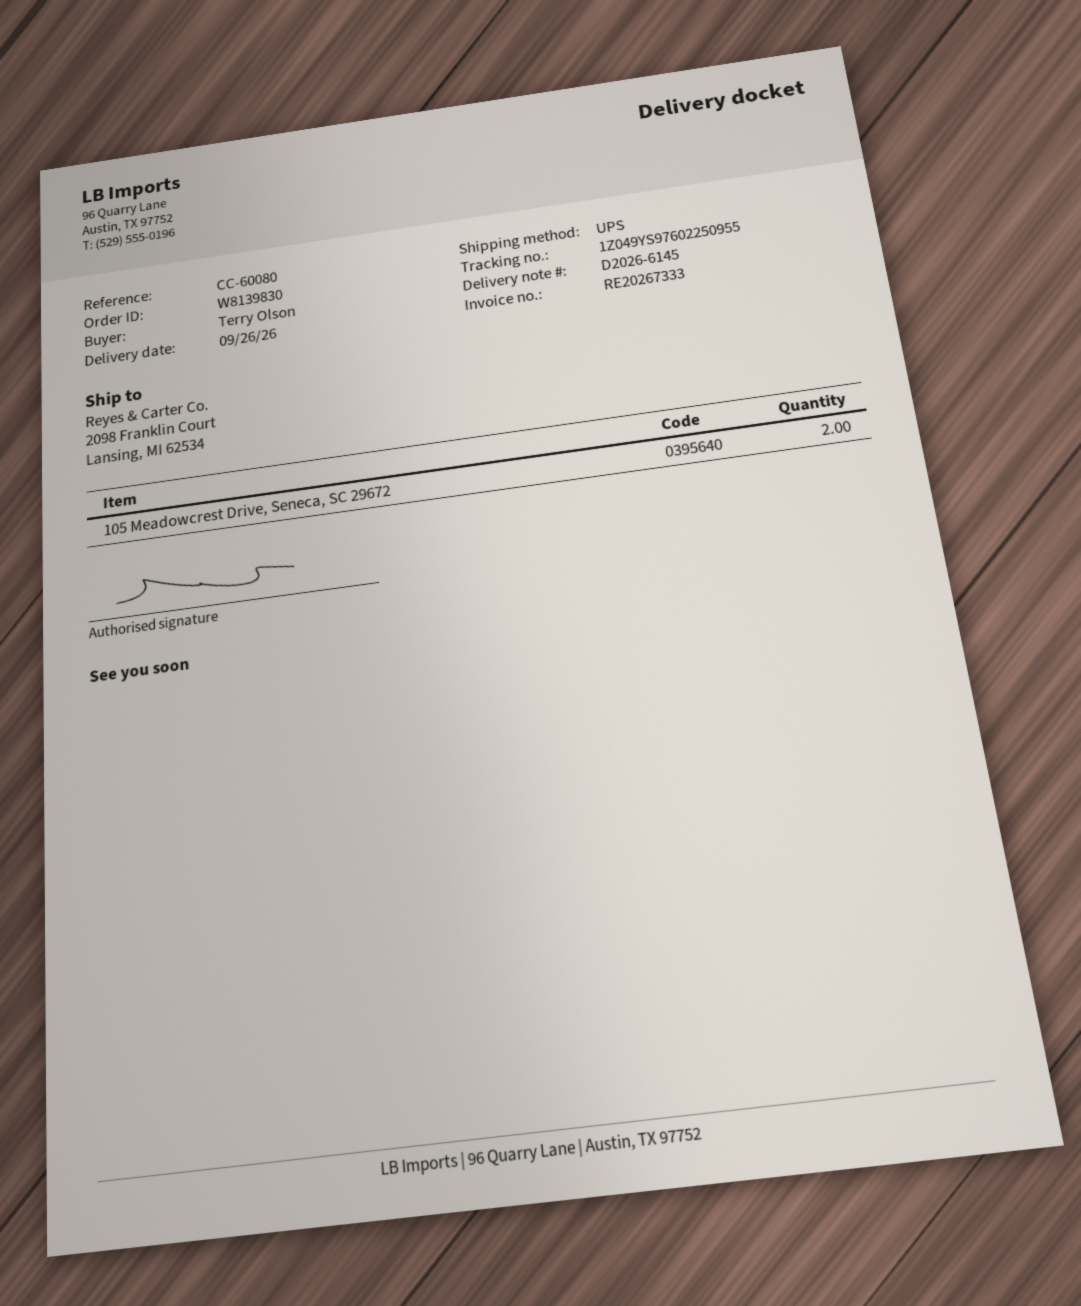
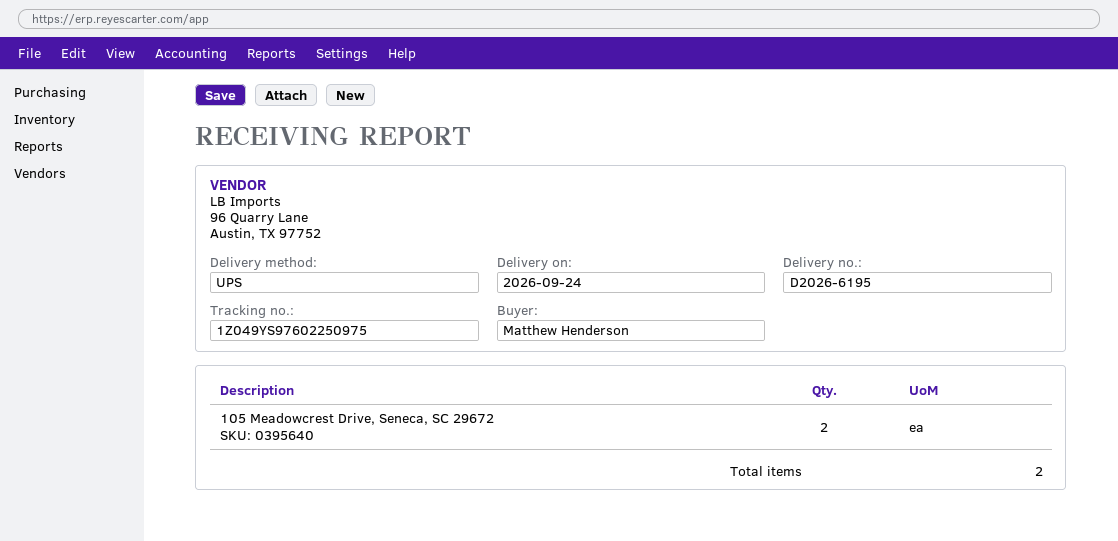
delivery note number: D2026-6145 -> D2026-6195
delivery date: 2026-09-26 -> 2026-09-24
ordered by: Terry Olson -> Matthew Henderson
tracking number: 1Z049YS97602250955 -> 1Z049YS97602250975

